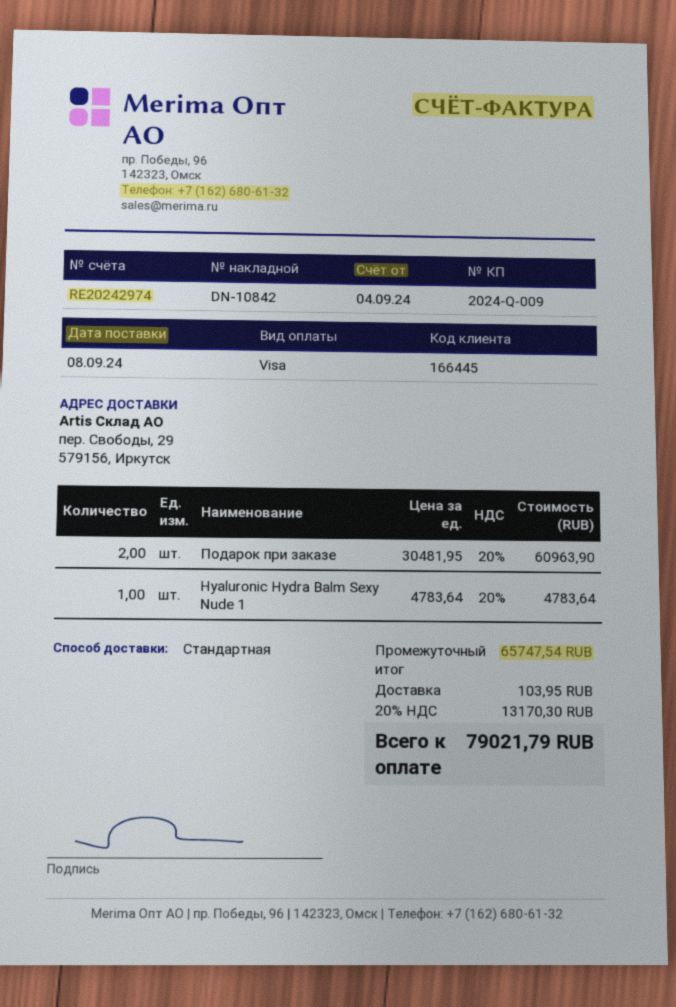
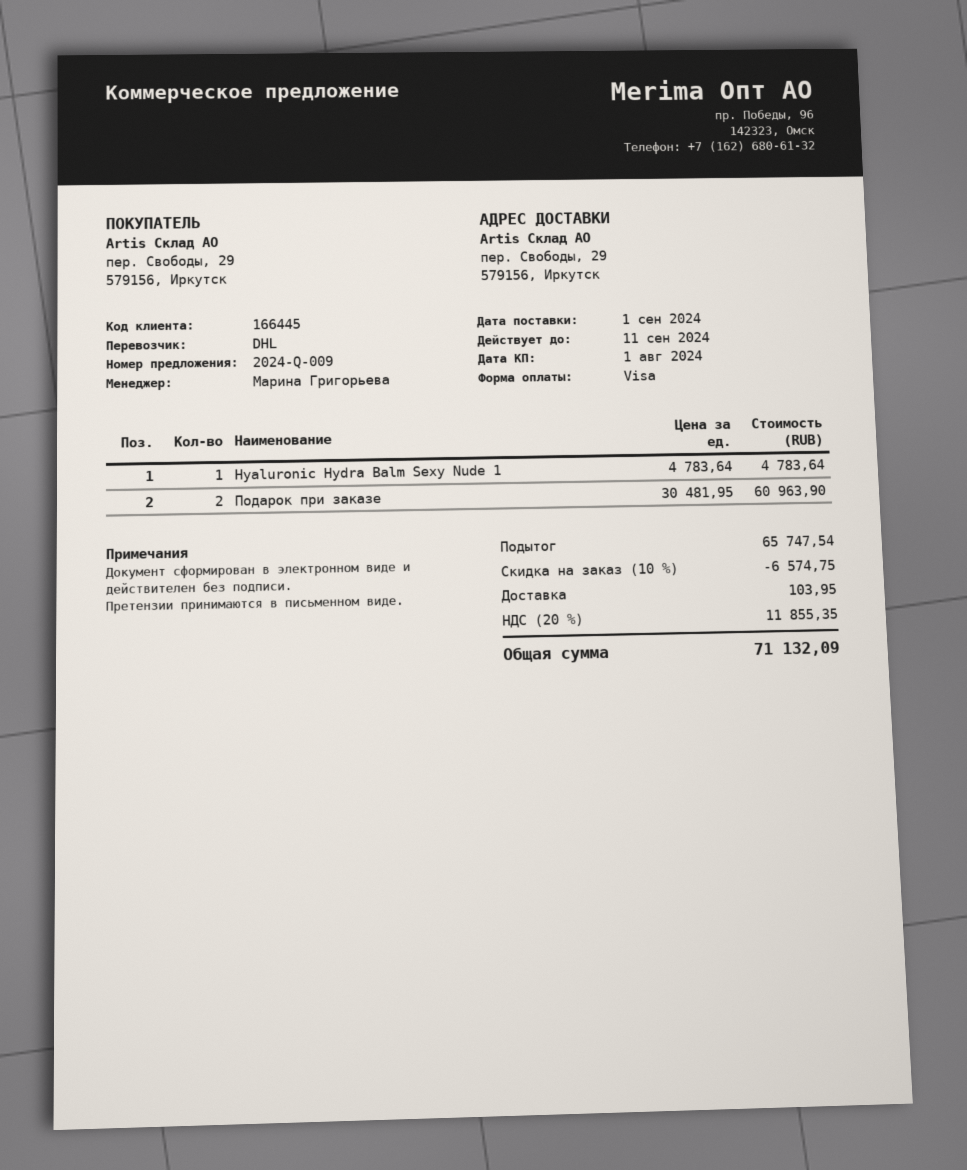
delivery date: 2024-09-08 -> 2024-09-01
shipping method: standard -> DHL
discount: none -> 10% = 6574.75
tax: 20% = 13170.30 -> 20% = 11855.35
total: 79021.79 -> 71132.09

